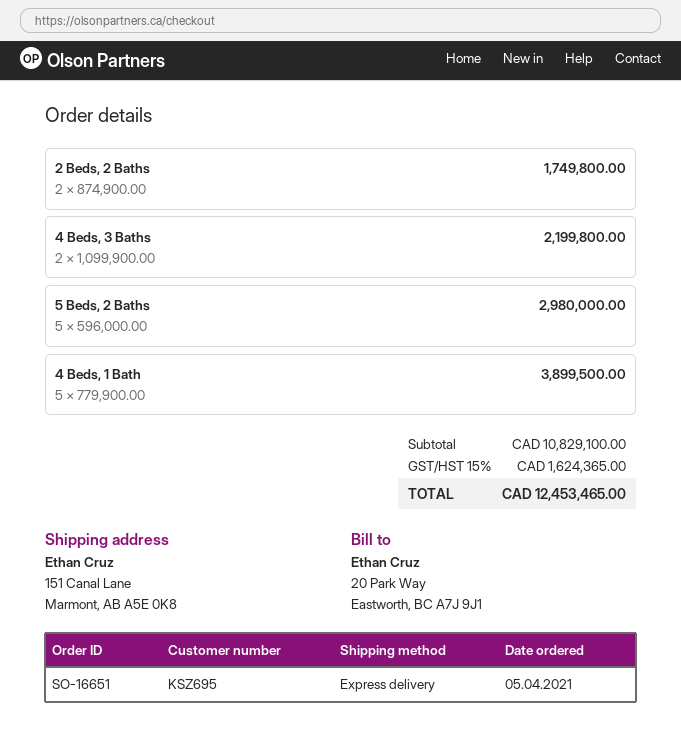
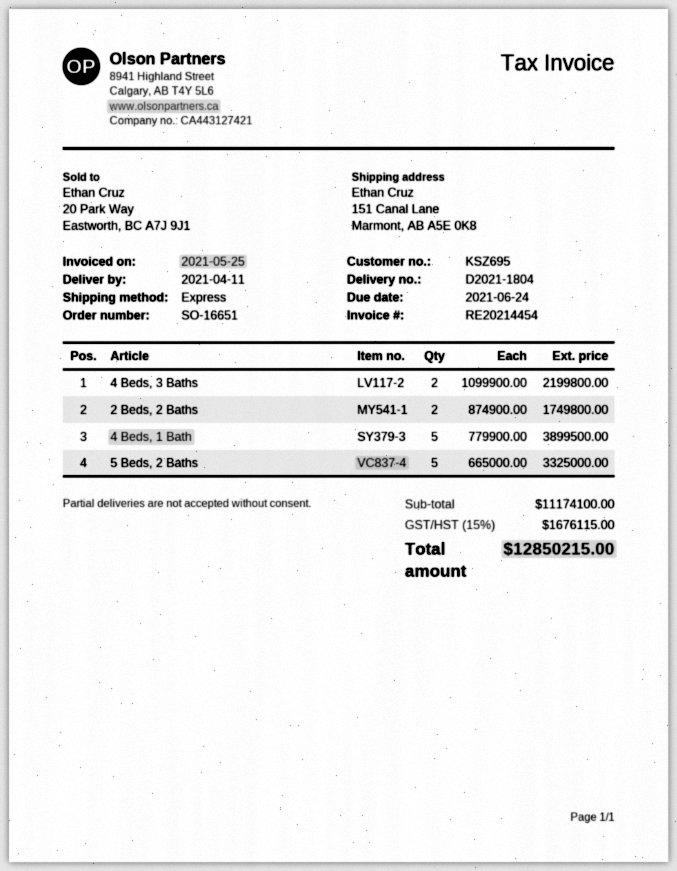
5 Beds, 2 Baths: 5 x 596000.00 = 2980000.00 -> 5 x 665000.00 = 3325000.00
subtotal: 10829100.00 -> 11174100.00
tax: 15% = 1624365.00 -> 15% = 1676115.00
total: 12453465.00 -> 12850215.00

